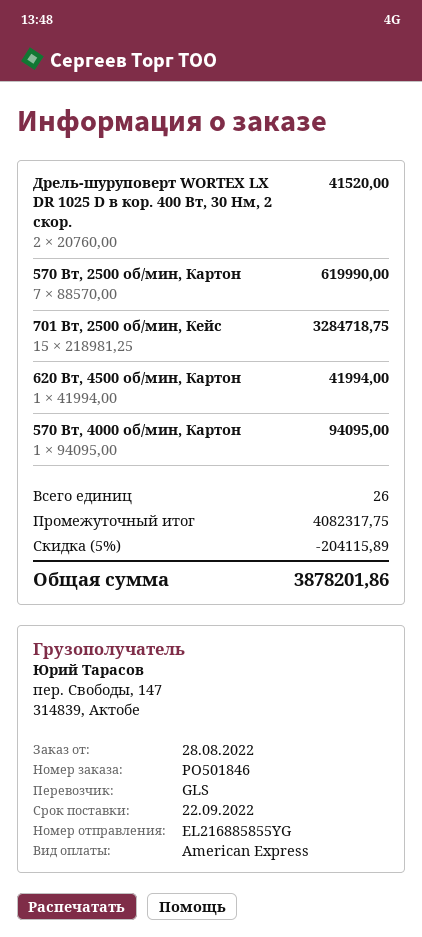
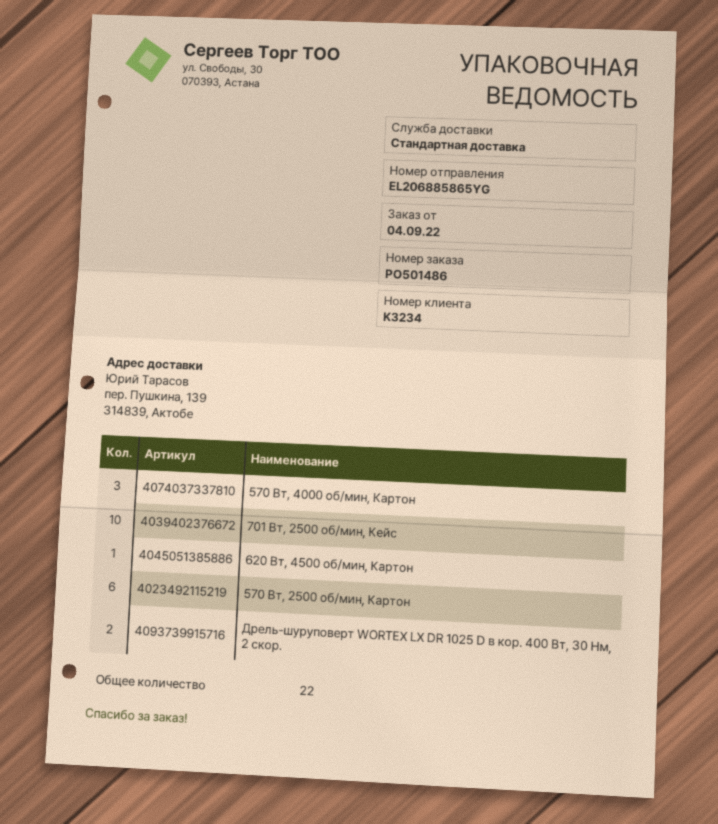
order number: PO501846 -> PO501486
order date: 2022-08-28 -> 2022-09-04
shipping method: GLS -> standard
tracking number: EL216885855YG -> EL206885865YG
ship to: пер. Свободы, 147, 314839, Актобе -> пер. Пушкина, 139, 314839, Актобе
570 Вт, 2500 об/мин, Картон: 7 -> 6
701 Вт, 2500 об/мин, Кейс: 15 -> 10
570 Вт, 4000 об/мин, Картон: 1 -> 3
total quantity: 26 -> 22

